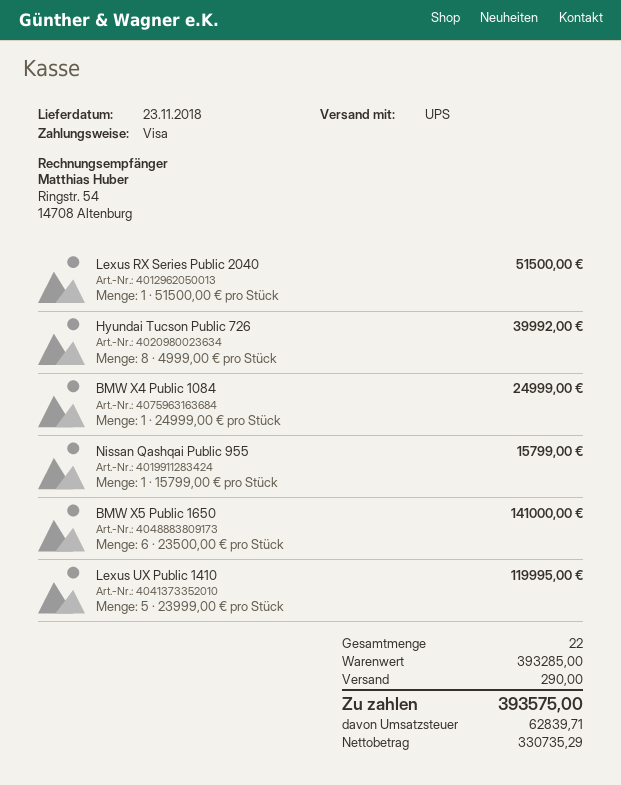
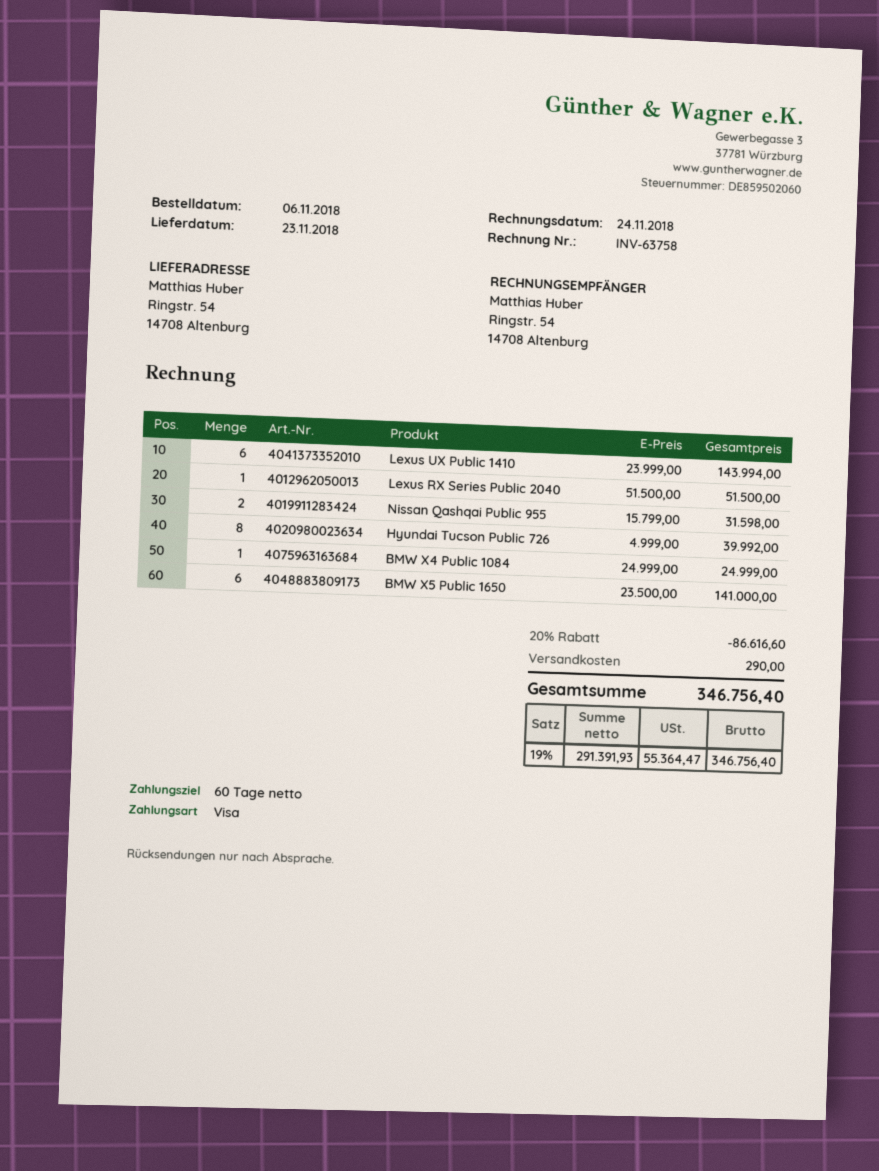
Nissan Qashqai Public 955: 1 x 15799.00 = 15799.00 -> 2 x 15799.00 = 31598.00
Lexus UX Public 1410: 5 x 23999.00 = 119995.00 -> 6 x 23999.00 = 143994.00
discount: none -> 20% = 86616.60
net: 330735.29 -> 291391.93
tax: 62839.71 -> 55364.47
total: 393575.00 -> 346756.40

